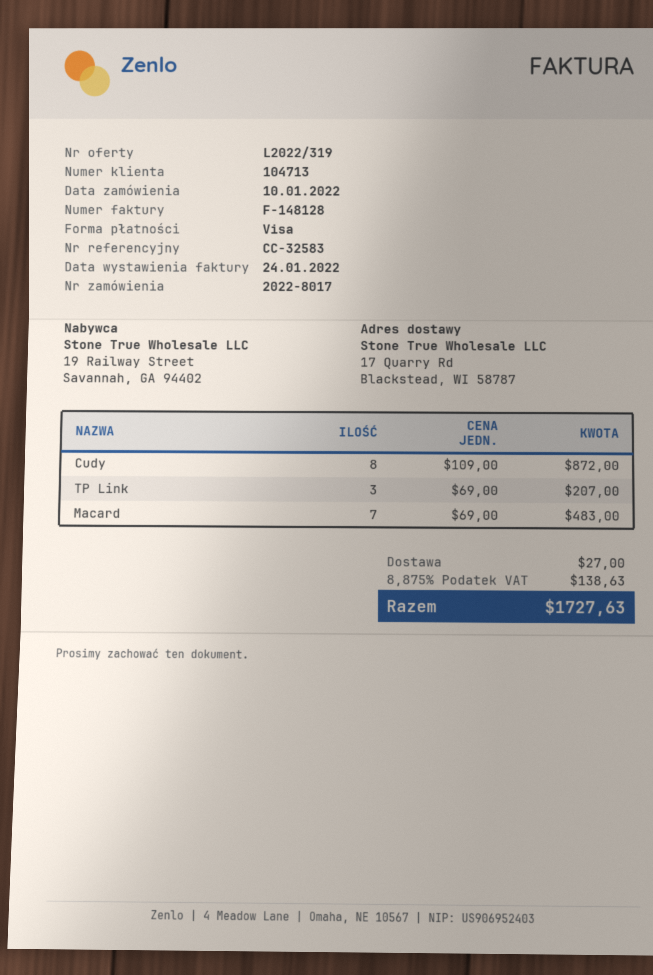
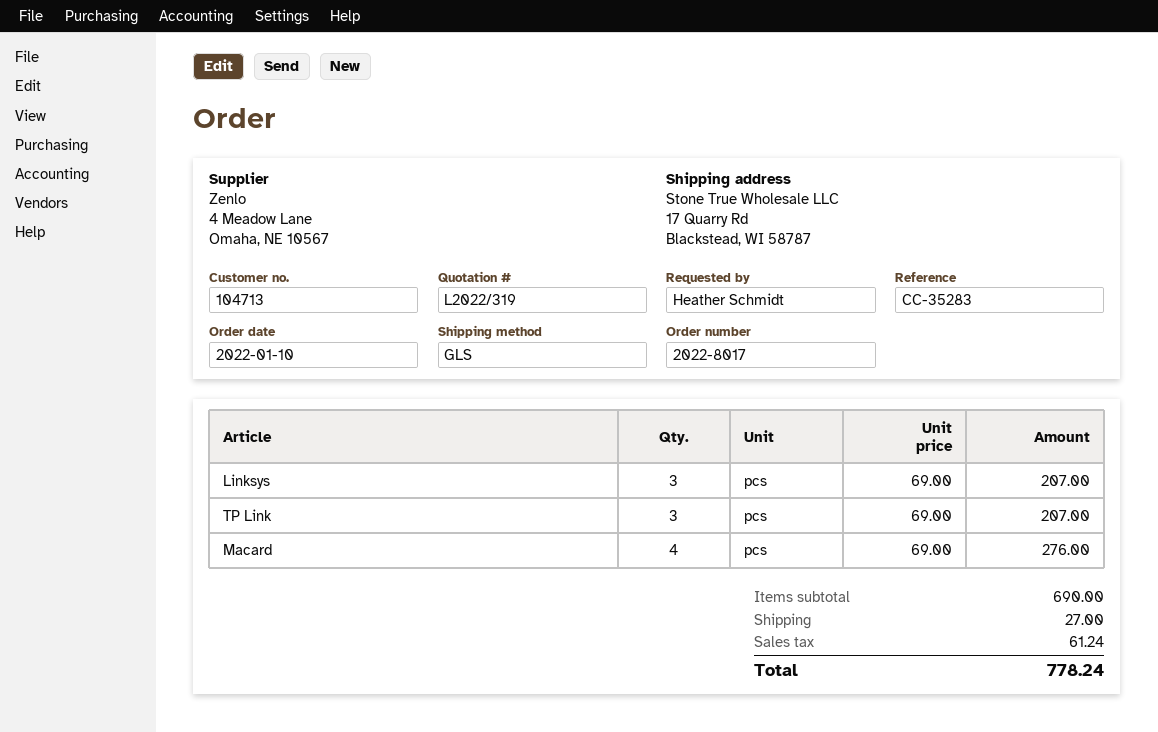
reference: CC-32583 -> CC-35283
Cudy: 8 x 109.00 = 872.00 -> none
Macard: 7 x 69.00 = 483.00 -> 4 x 69.00 = 276.00
Linksys: none -> 3 x 69.00 = 207.00
tax: 138.63 -> 61.24
total: 1727.63 -> 778.24

